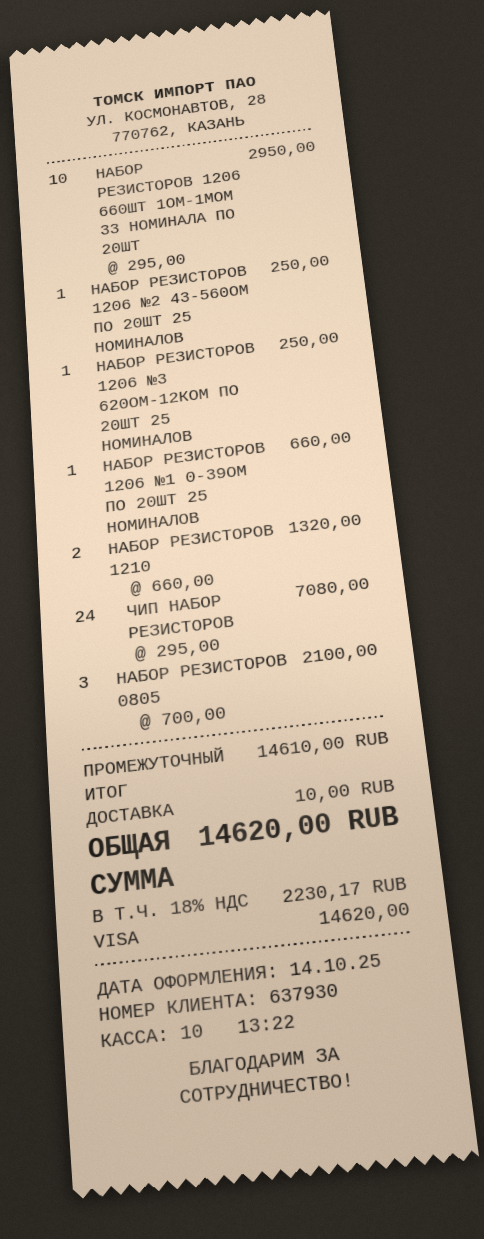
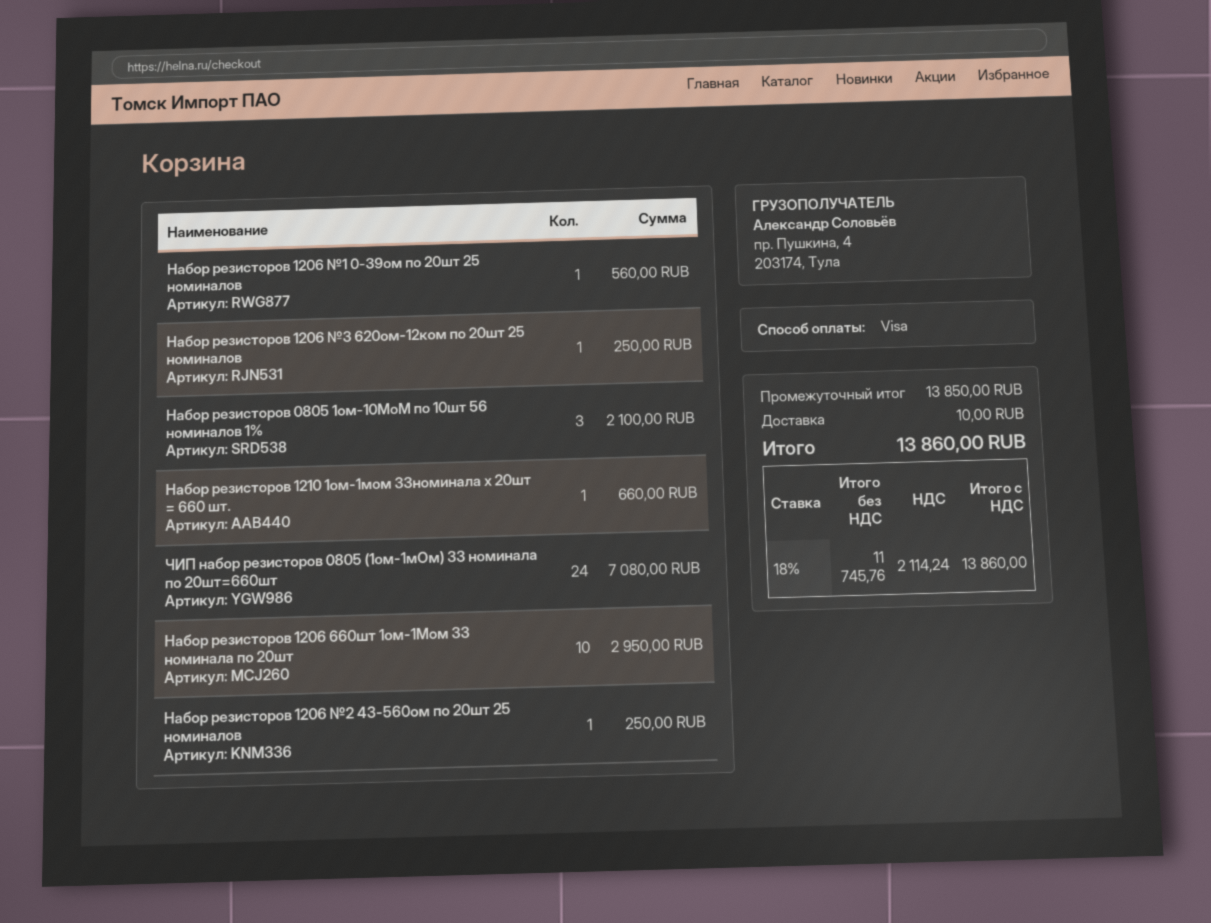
НАБОР РЕЗИСТОРОВ 1206 №1 0-39ОМ ПО 20ШТ 25 НОМИНАЛОВ: 1 for 660.00 -> 1 for 560.00
НАБОР РЕЗИСТОРОВ 1210: 2 for 1320.00 -> 1 for 660.00
subtotal: 14610.00 -> 13850.00
tax: 18% = 2230.17 -> 18% = 2114.24
total: 14620.00 -> 13860.00

